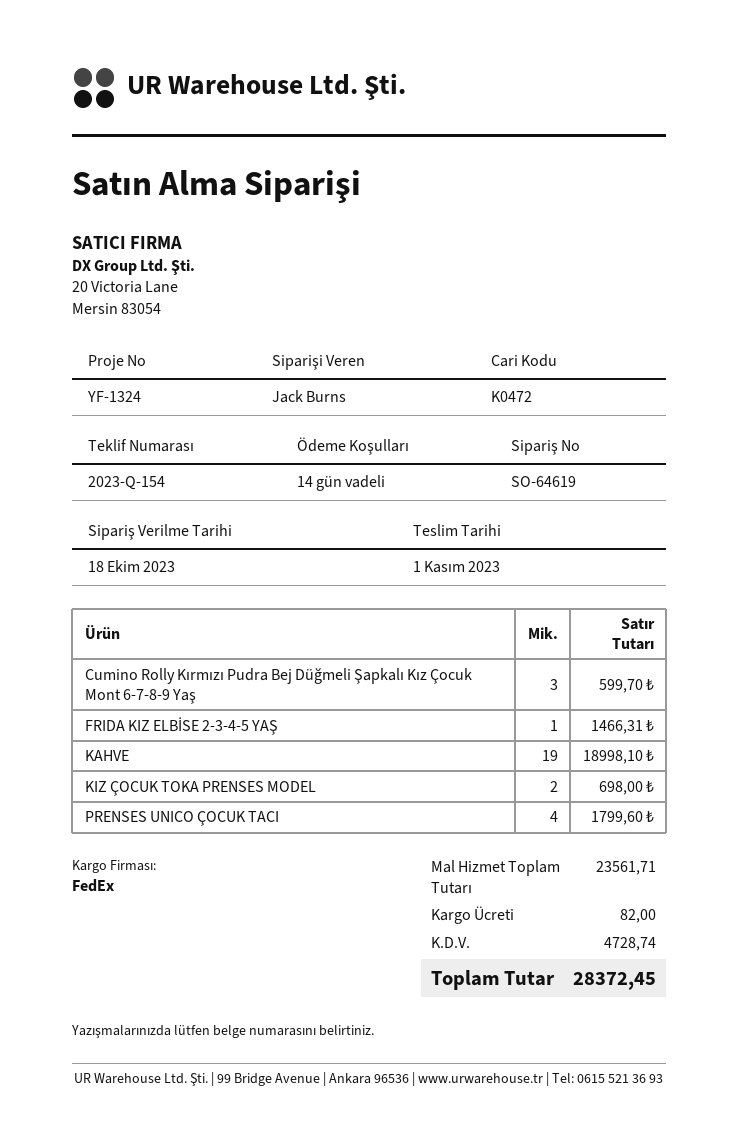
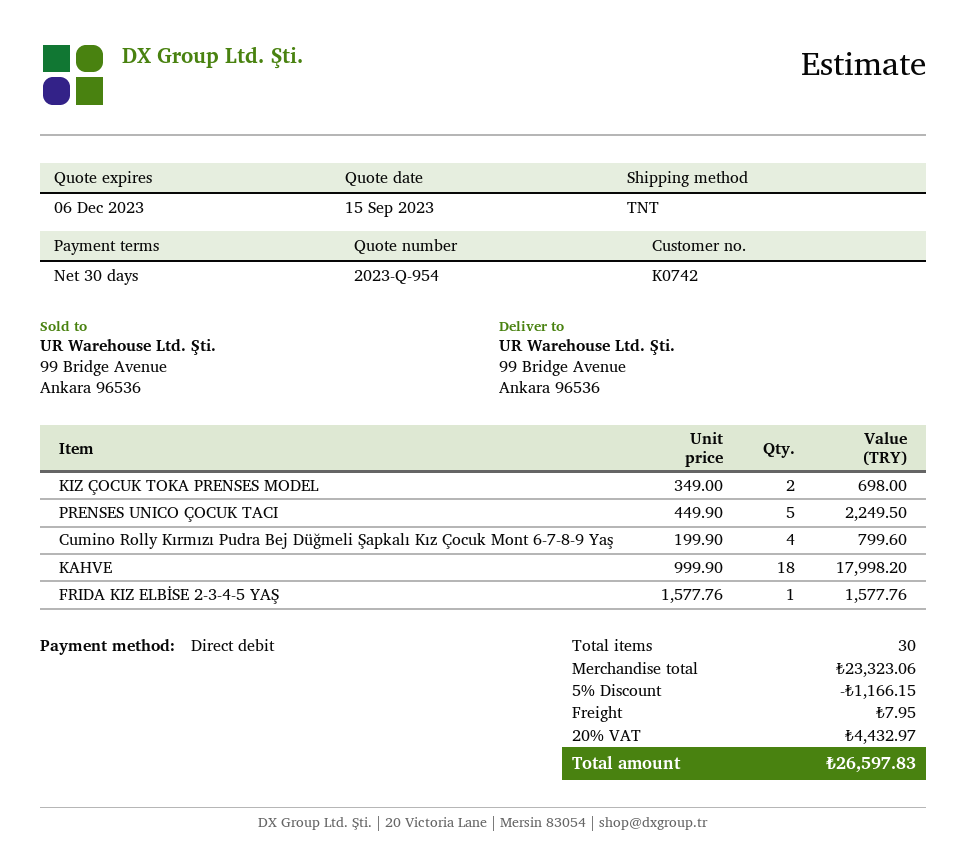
quote number: 2023-Q-154 -> 2023-Q-954
payment terms: 14 days -> 30 days
customer number: K0472 -> K0742
shipping method: FedEx -> TNT
Cumino Rolly Kırmızı Pudra Bej Düğmeli Şapkalı Kız Çocuk Mont 6-7-8-9 Yaş: 3 for 599.70 -> 4 for 799.60
FRIDA KIZ ELBİSE 2-3-4-5 YAŞ: 1 for 1466.31 -> 1 for 1577.76
KAHVE: 19 for 18998.10 -> 18 for 17998.20
PRENSES UNICO ÇOCUK TACI: 4 for 1799.60 -> 5 for 2249.50
subtotal: 23561.71 -> 23323.06
discount: none -> 5% = 1166.15
shipping: 82.00 -> 7.95
tax: 4728.74 -> 4432.97
total: 28372.45 -> 26597.83

